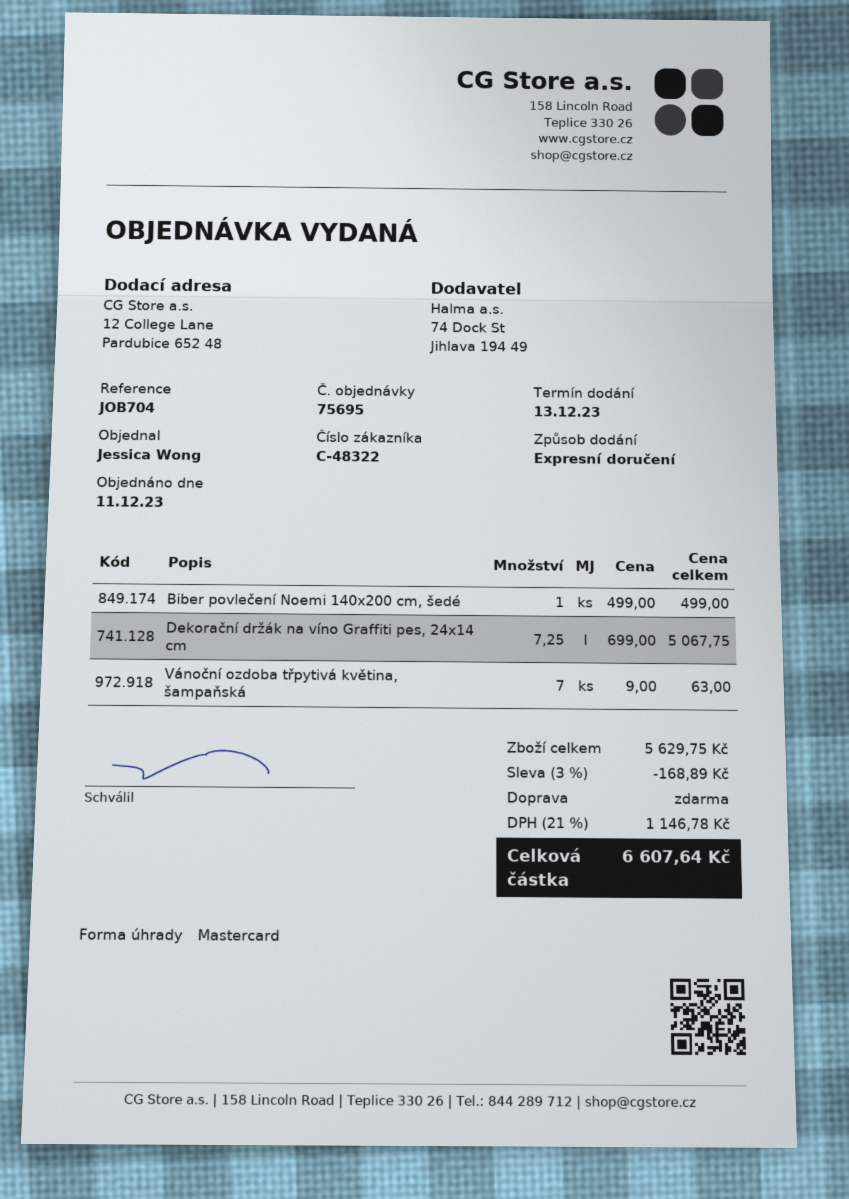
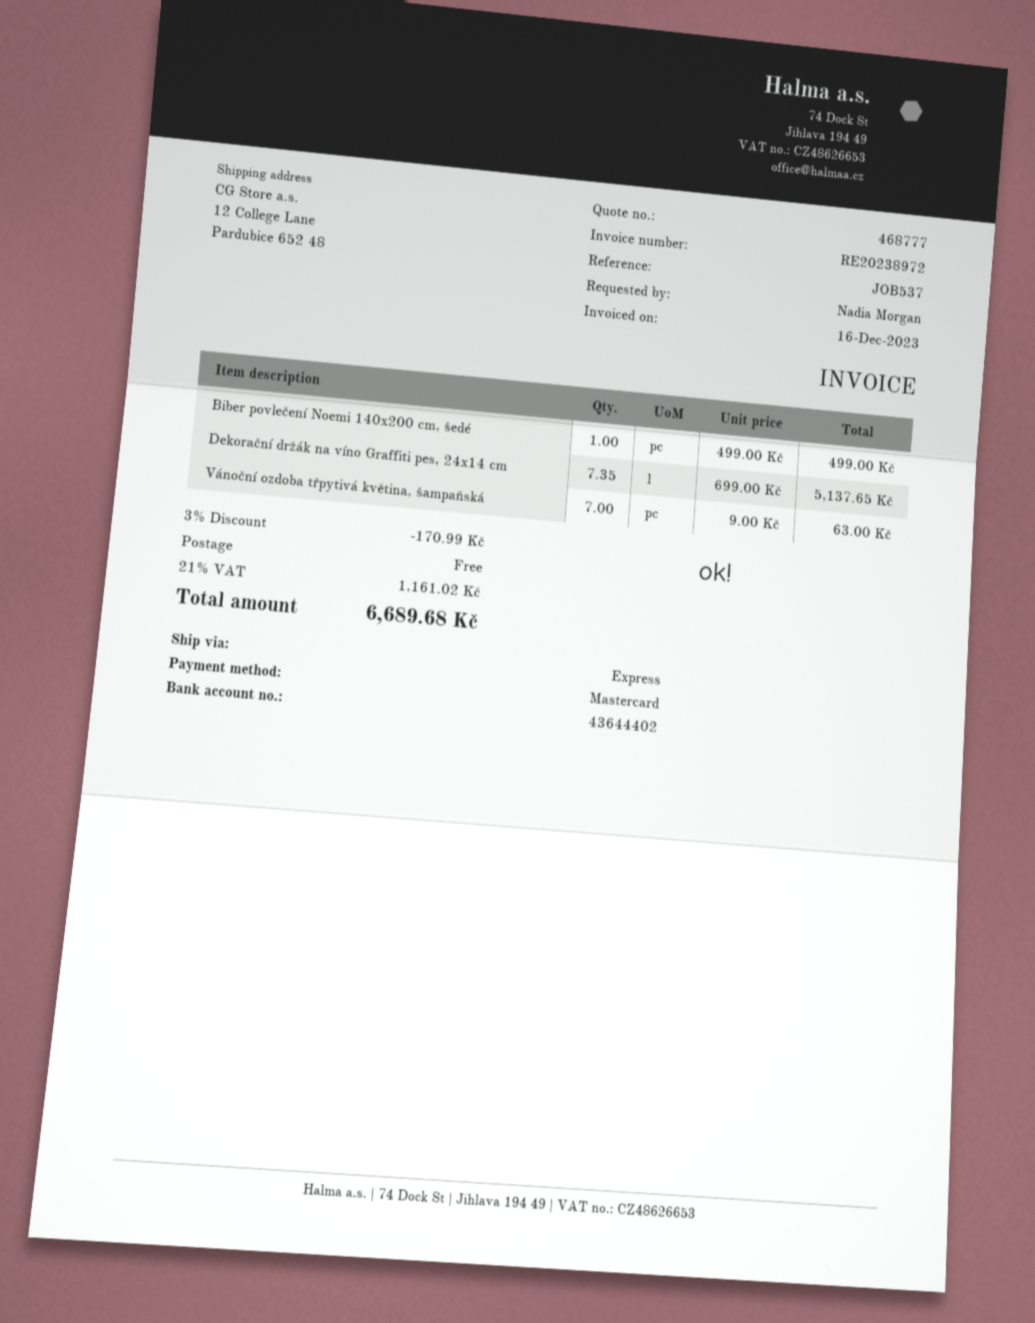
reference: JOB704 -> JOB537
ordered by: Jessica Wong -> Nadia Morgan
Dekorační držák na víno Graffiti pes, 24x14 cm: 7.25 x 699.00 = 5067.75 -> 7.35 x 699.00 = 5137.65
discount: 3% = 168.89 -> 3% = 170.99
tax: 21% = 1146.78 -> 21% = 1161.02
total: 6607.64 -> 6689.68

